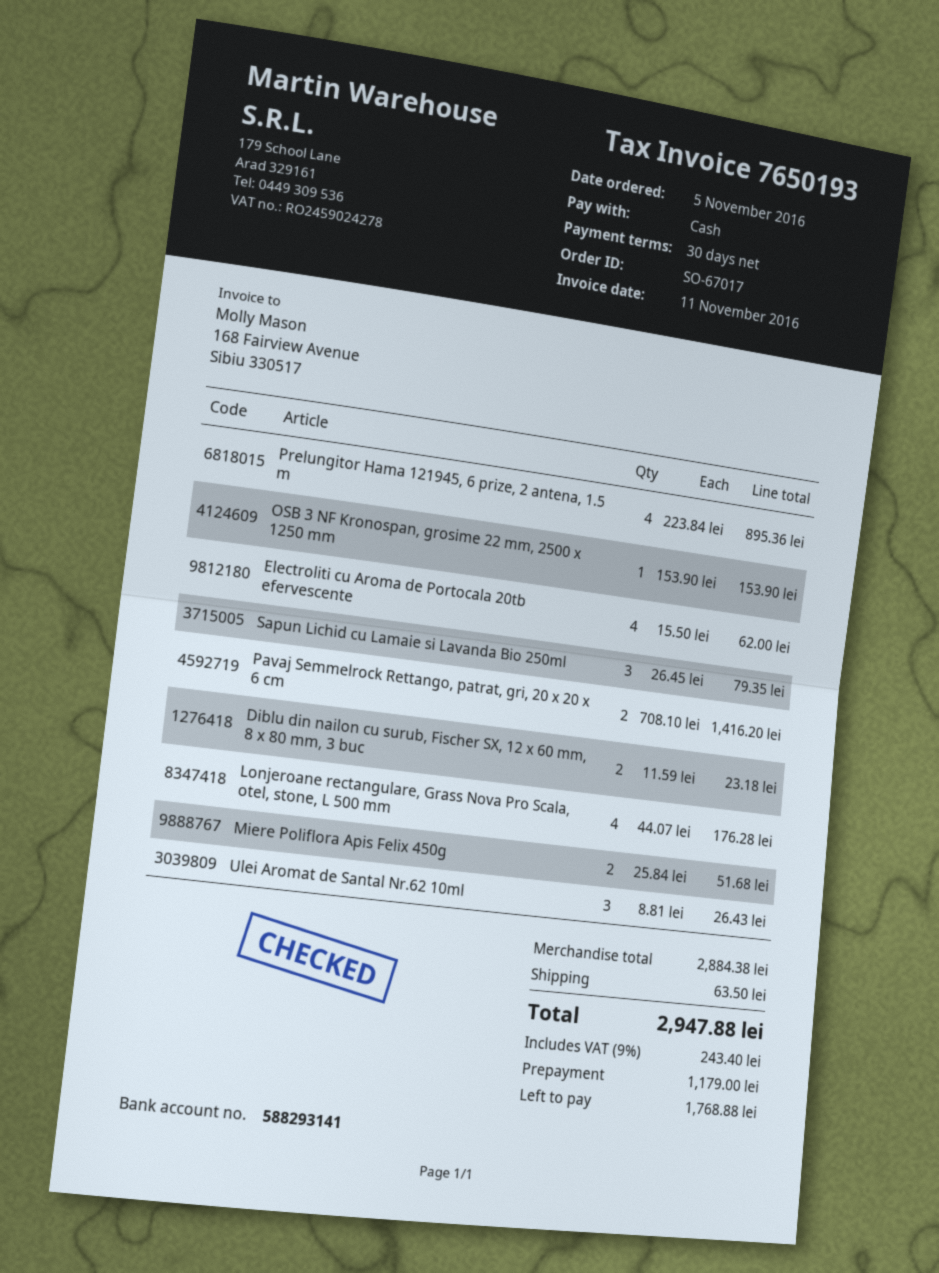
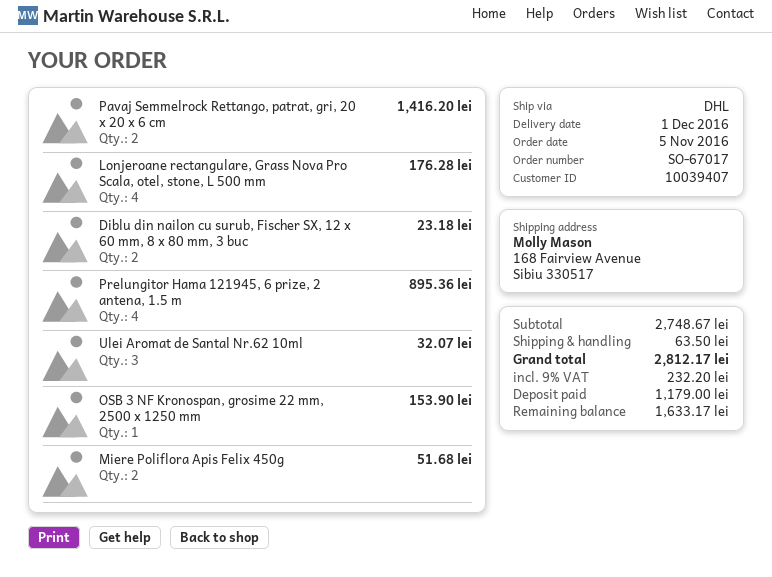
Electroliti cu Aroma de Portocala 20tb efervescente: 4 for 62.00 -> none
Sapun Lichid cu Lamaie si Lavanda Bio 250ml: 3 for 79.35 -> none
Ulei Aromat de Santal Nr.62 10ml: 3 for 26.43 -> 3 for 32.07
subtotal: 2884.38 -> 2748.67
tax: 9% = 243.40 -> 9% = 232.20
total: 2947.88 -> 2812.17
balance: 1768.88 -> 1633.17

